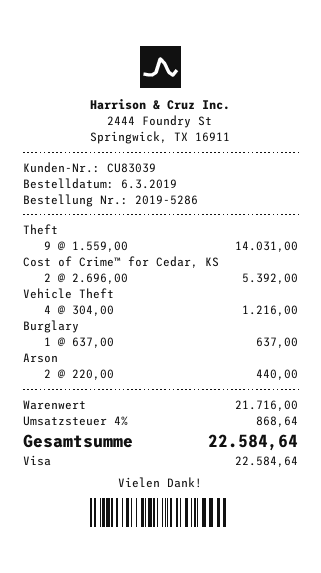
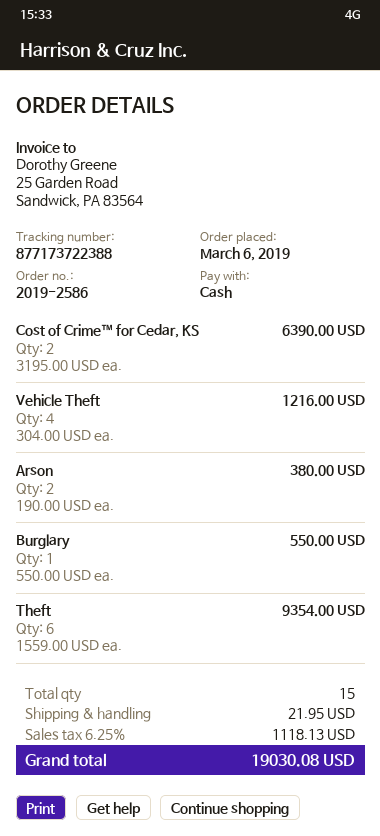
order number: 2019-5286 -> 2019-2586
payment method: Visa -> cash
Theft: 9 x 1559.00 = 14031.00 -> 6 x 1559.00 = 9354.00
Cost of Crime™ for Cedar, KS: 2 x 2696.00 = 5392.00 -> 2 x 3195.00 = 6390.00
Burglary: 1 x 637.00 = 637.00 -> 1 x 550.00 = 550.00
Arson: 2 x 220.00 = 440.00 -> 2 x 190.00 = 380.00
shipping: none -> 21.95
tax: 4% = 868.64 -> 6.25% = 1118.13
total: 22584.64 -> 19030.08

